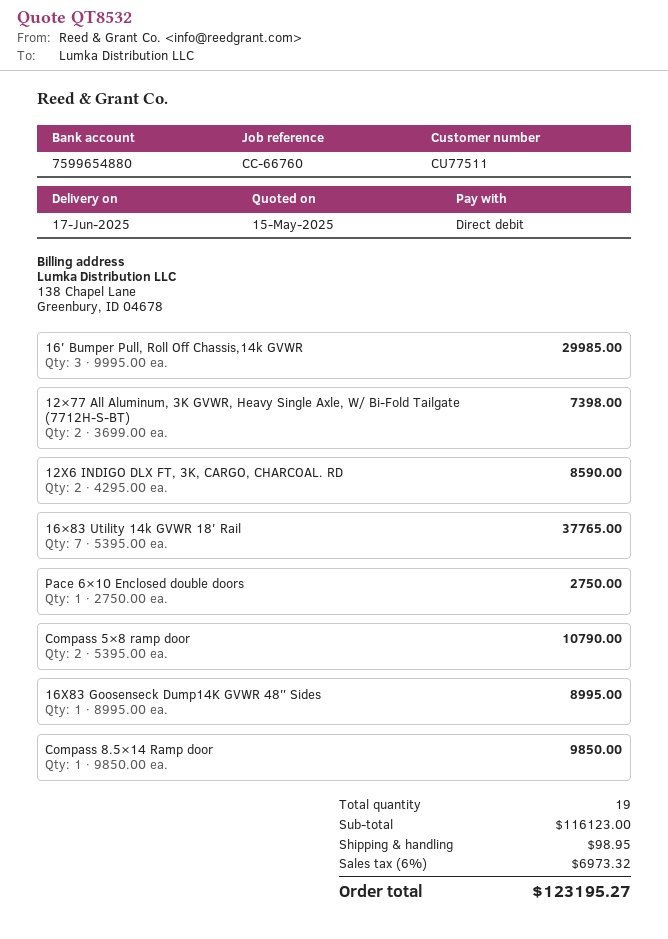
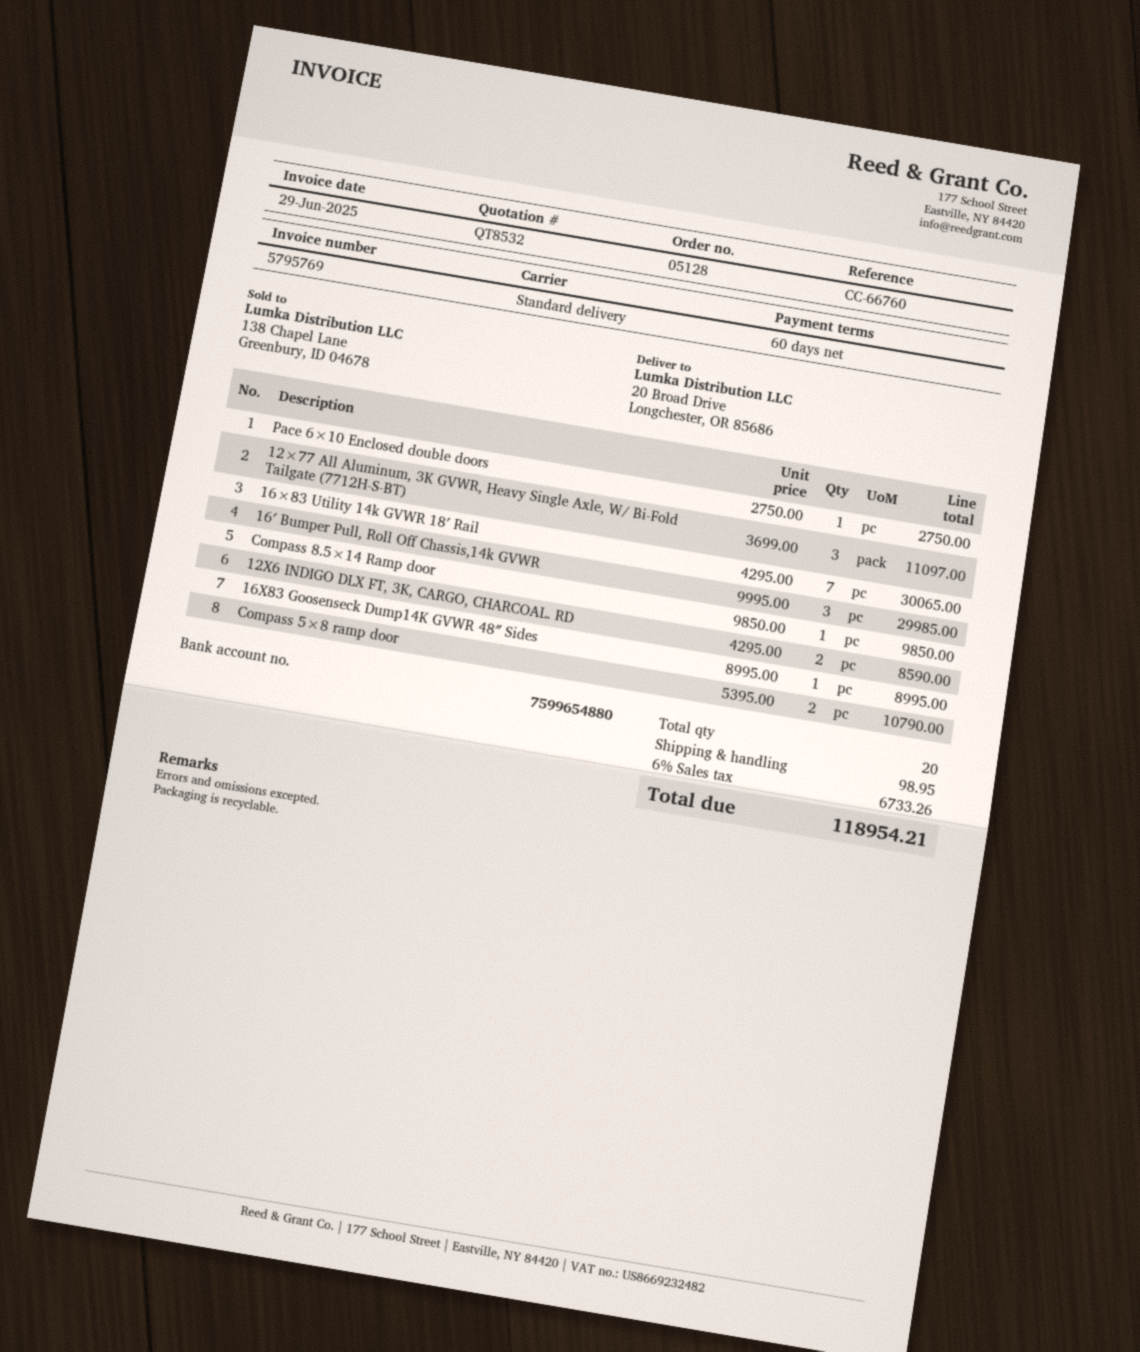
12×77 All Aluminum, 3K GVWR, Heavy Single Axle, W/ Bi-Fold Tailgate (7712H-S-BT): 2 x 3699.00 = 7398.00 -> 3 x 3699.00 = 11097.00
16×83 Utility 14k GVWR 18′ Rail: 7 x 5395.00 = 37765.00 -> 7 x 4295.00 = 30065.00
total quantity: 19 -> 20
tax: 6% = 6973.32 -> 6% = 6733.26
total: 123195.27 -> 118954.21

